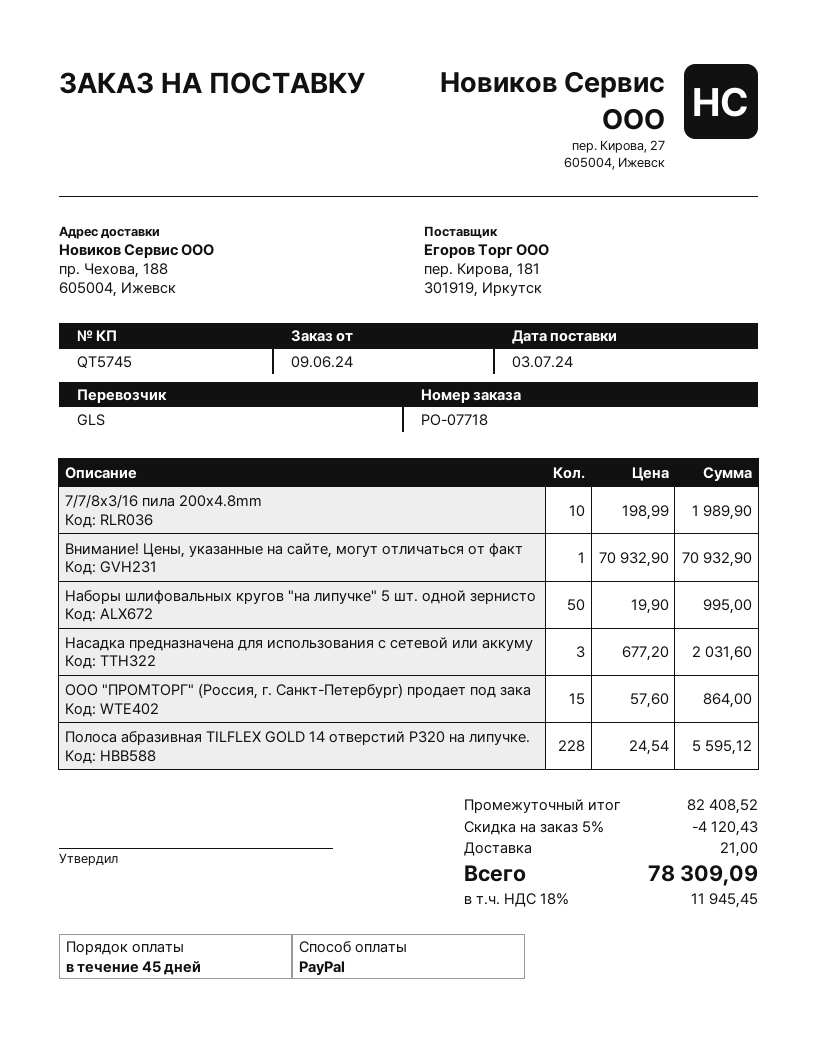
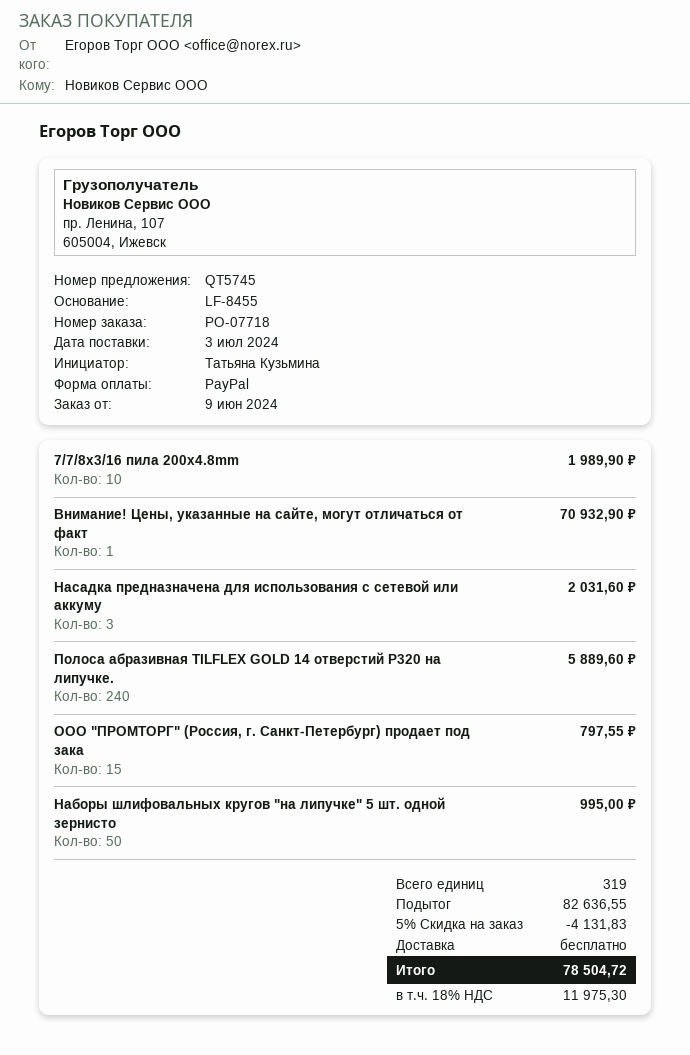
ship to: пр. Чехова, 188, 605004, Ижевск -> пр. Ленина, 107, 605004, Ижевск
ООО "ПРОМТОРГ" (Россия, г. Санкт-Петербург) продает под зака: 15 for 864.00 -> 15 for 797.55
Пoлоса aбразивнaя TILFLEX GOLD 14 отверстий P320 на липучке.: 228 for 5595.12 -> 240 for 5889.60
subtotal: 82408.52 -> 82636.55
discount: 5% = 4120.43 -> 5% = 4131.83
shipping: 21.00 -> 0.00
tax: 18% = 11945.45 -> 18% = 11975.30
total: 78309.09 -> 78504.72

